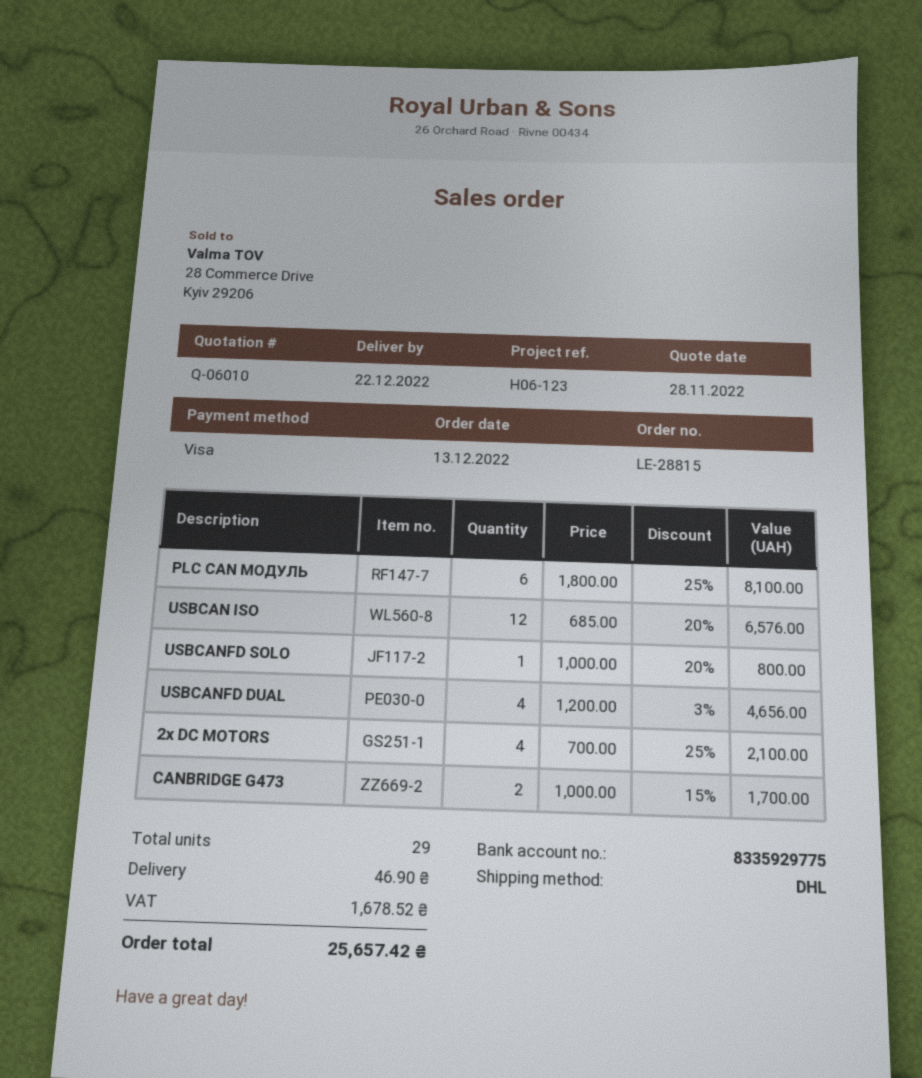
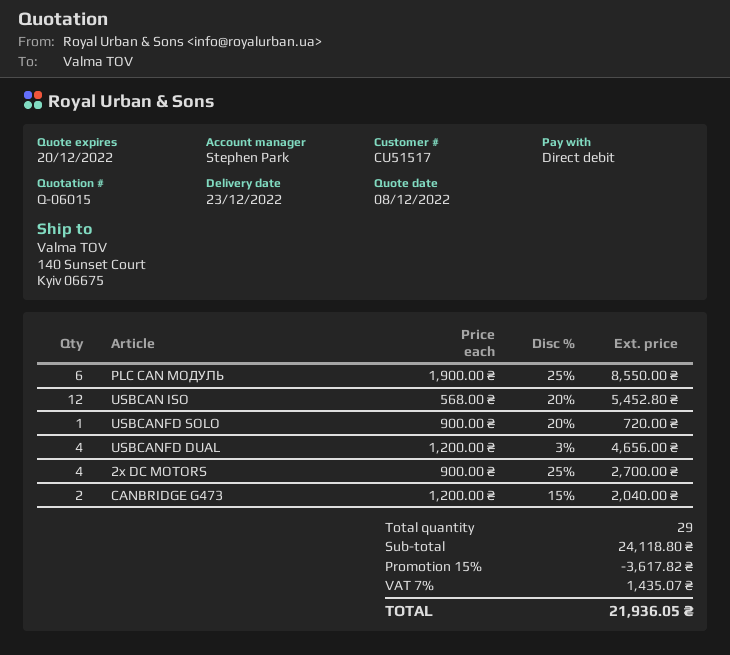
quote number: Q-06010 -> Q-06015
quote date: 2022-11-28 -> 2022-12-08
delivery date: 2022-12-22 -> 2022-12-23
payment method: Visa -> direct debit
PLC CAN МОДУЛЬ: 6 x 1800.00 - 25% = 8100.00 -> 6 x 1900.00 - 25% = 8550.00
USBCAN ISO: 12 x 685.00 - 20% = 6576.00 -> 12 x 568.00 - 20% = 5452.80
USBCANFD SOLO: 1 x 1000.00 - 20% = 800.00 -> 1 x 900.00 - 20% = 720.00
2x DC MOTORS: 4 x 700.00 - 25% = 2100.00 -> 4 x 900.00 - 25% = 2700.00
CANBRIDGE G473: 2 x 1000.00 - 15% = 1700.00 -> 2 x 1200.00 - 15% = 2040.00
discount: none -> 15% = 3617.82
shipping: 46.90 -> none
tax: 1678.52 -> 1435.07
total: 25657.42 -> 21936.05

